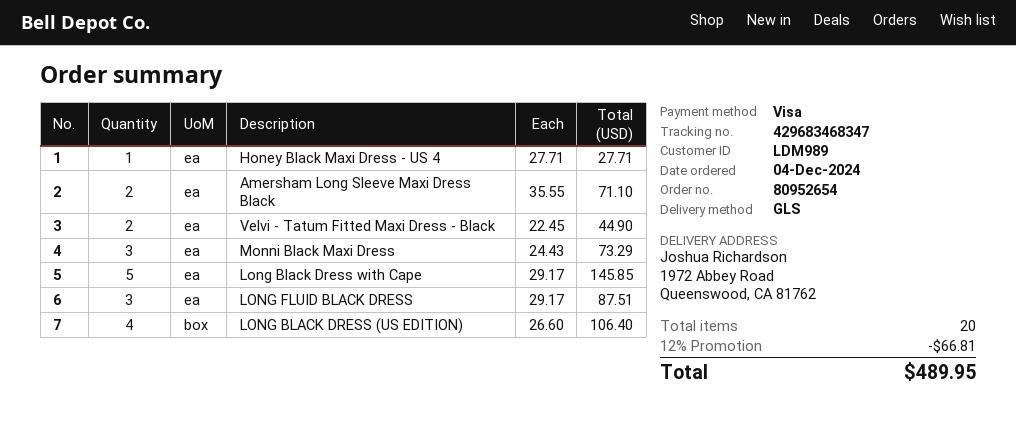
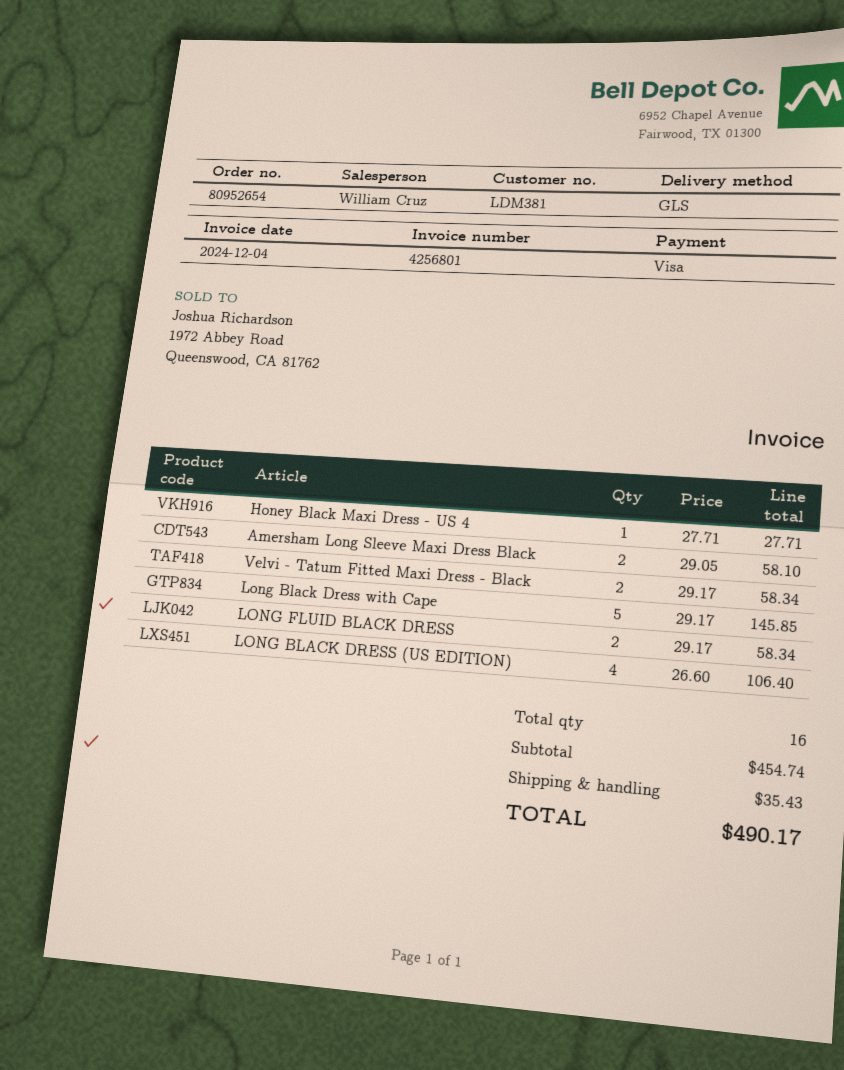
customer number: LDM989 -> LDM381
Amersham Long Sleeve Maxi Dress Black: 2 x 35.55 = 71.10 -> 2 x 29.05 = 58.10
Velvi - Tatum Fitted Maxi Dress - Black: 2 x 22.45 = 44.90 -> 2 x 29.17 = 58.34
Monni Black Maxi Dress: 3 x 24.43 = 73.29 -> none
LONG FLUID BLACK DRESS: 3 x 29.17 = 87.51 -> 2 x 29.17 = 58.34
total quantity: 20 -> 16
discount: 12% = 66.81 -> none
shipping: none -> 35.43
total: 489.95 -> 490.17

